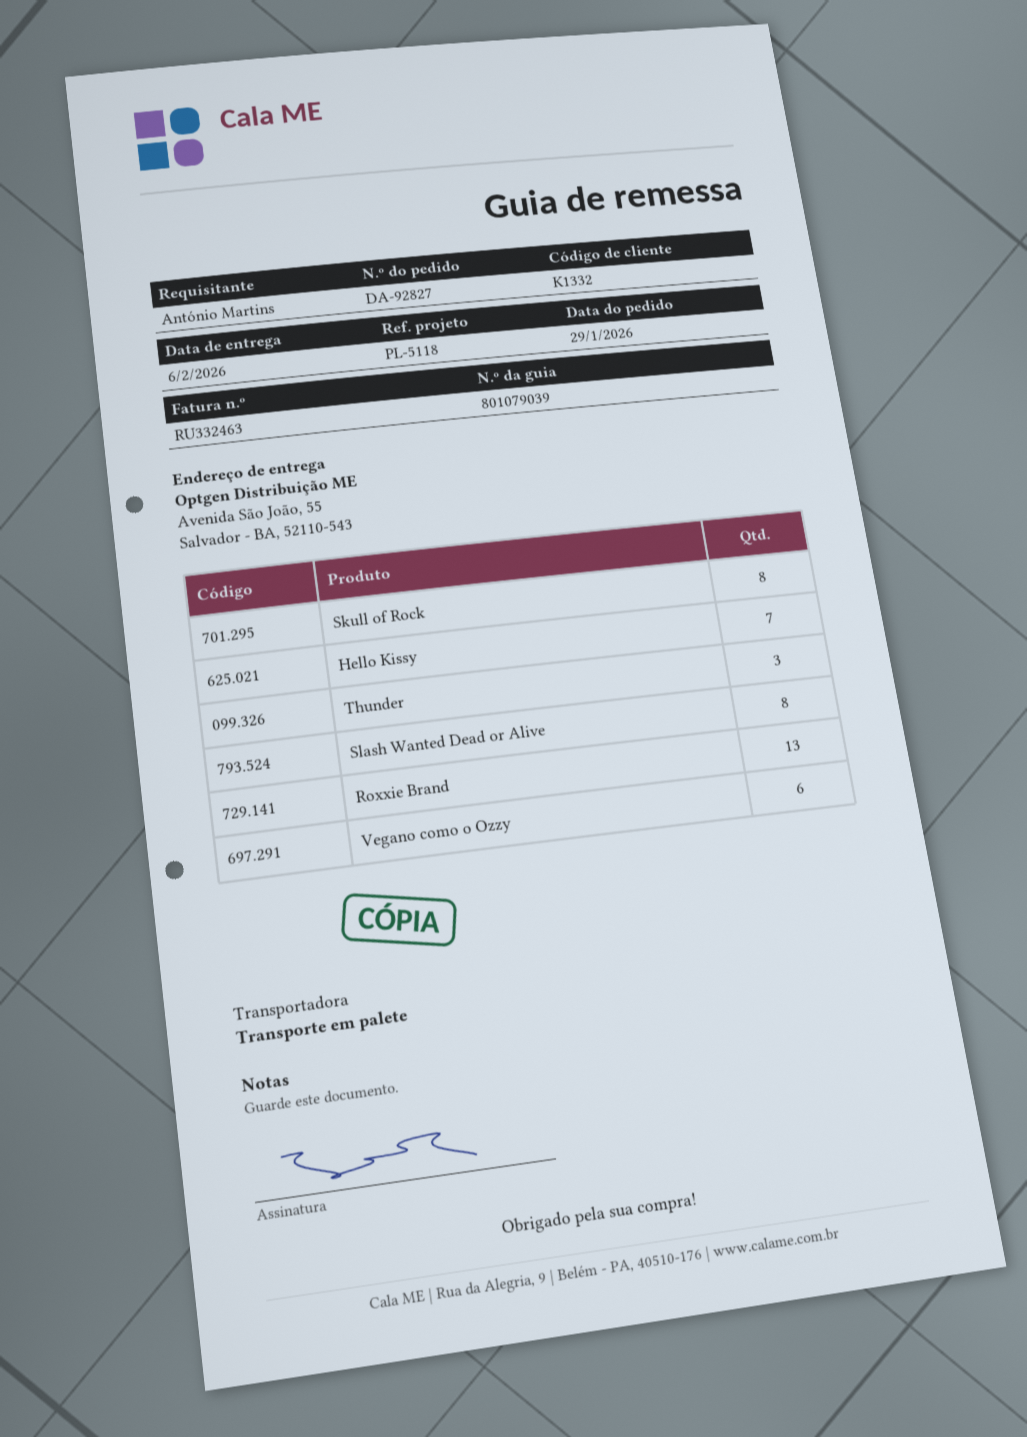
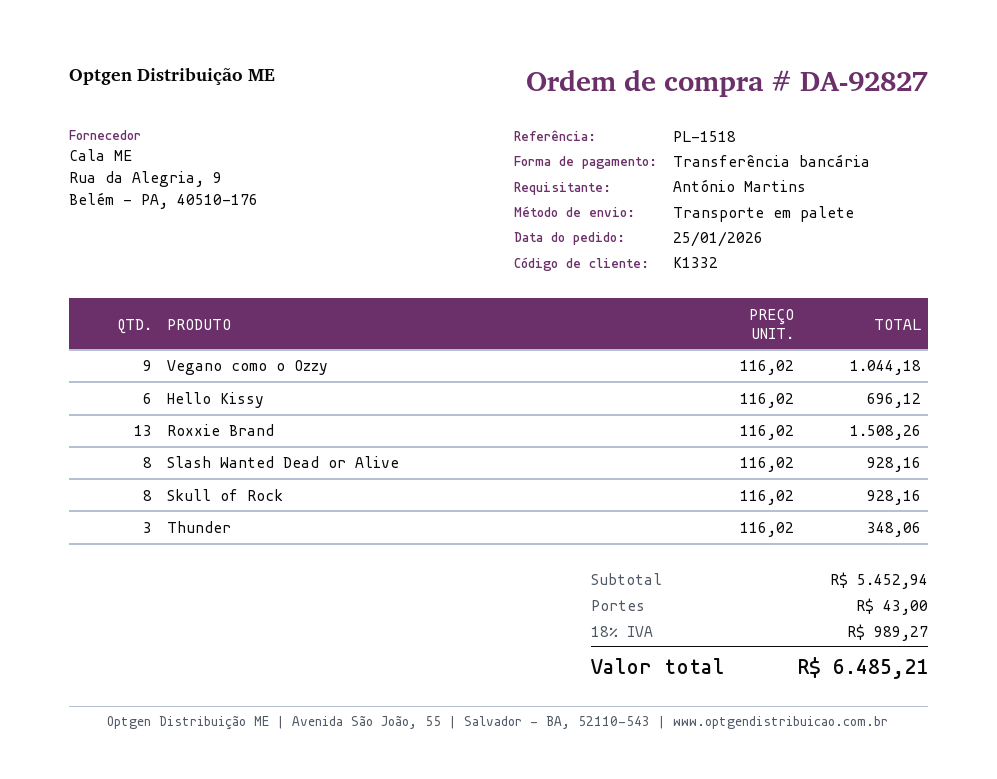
order date: 2026-01-29 -> 2026-01-25
reference: PL-5118 -> PL-1518
Hello Kissy: 7 -> 6
Vegano como o Ozzy: 6 -> 9

